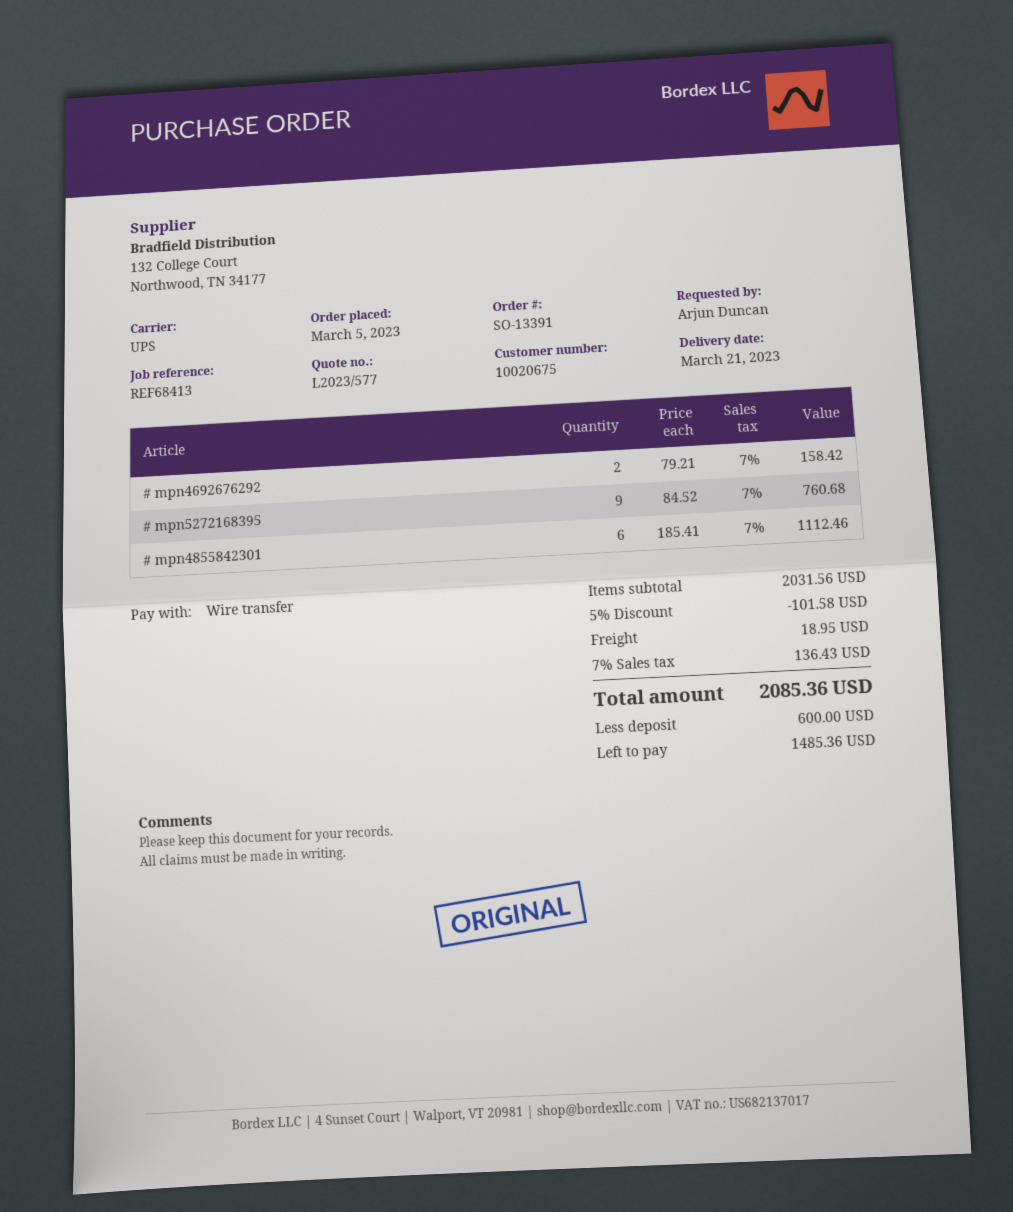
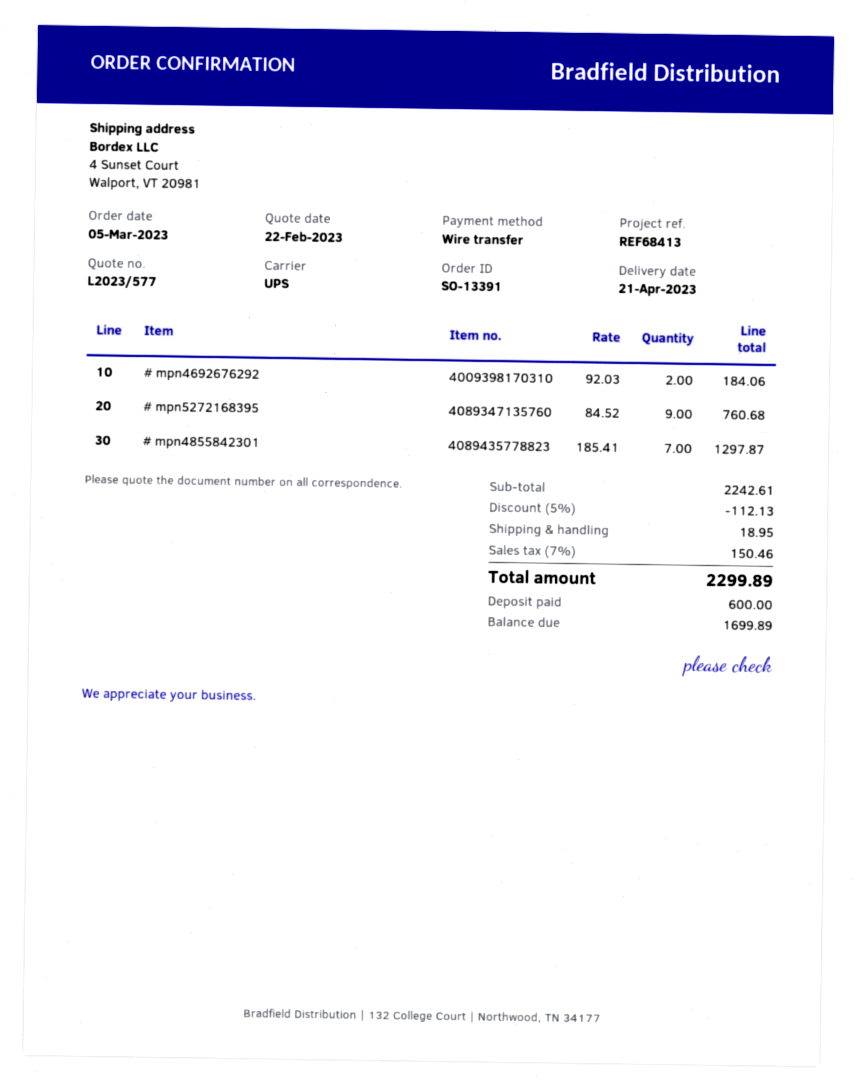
delivery date: 2023-03-21 -> 2023-04-21
# mpn4692676292: 2 x 79.21 = 158.42 -> 2 x 92.03 = 184.06
# mpn4855842301: 6 x 185.41 = 1112.46 -> 7 x 185.41 = 1297.87
subtotal: 2031.56 -> 2242.61
discount: 5% = 101.58 -> 5% = 112.13
tax: 7% = 136.43 -> 7% = 150.46
total: 2085.36 -> 2299.89
balance: 1485.36 -> 1699.89

